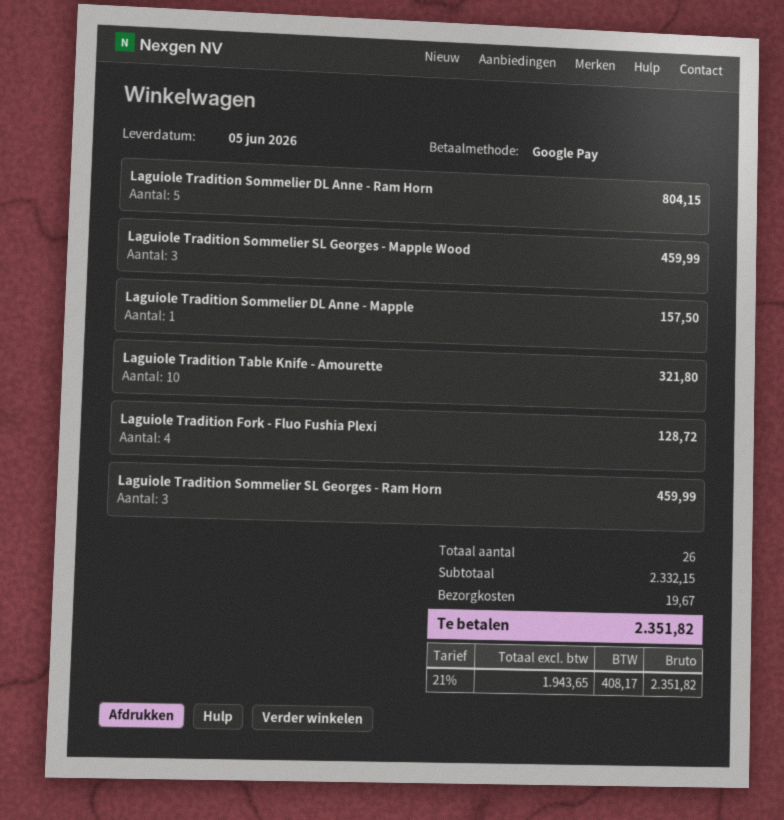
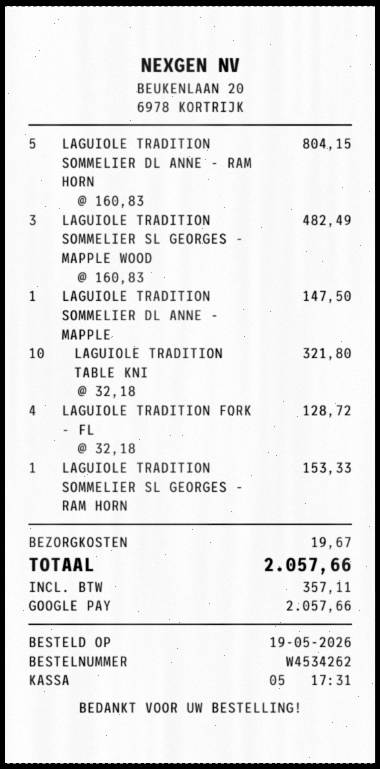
Laguiole Tradition Sommelier SL Georges - Mapple Wood: 3 for 459.99 -> 3 for 482.49
Laguiole Tradition Sommelier DL Anne - Mapple: 1 for 157.50 -> 1 for 147.50
Laguiole Tradition Sommelier SL Georges - Ram Horn: 3 for 459.99 -> 1 for 153.33
tax: 408.17 -> 357.11
total: 2351.82 -> 2057.66

